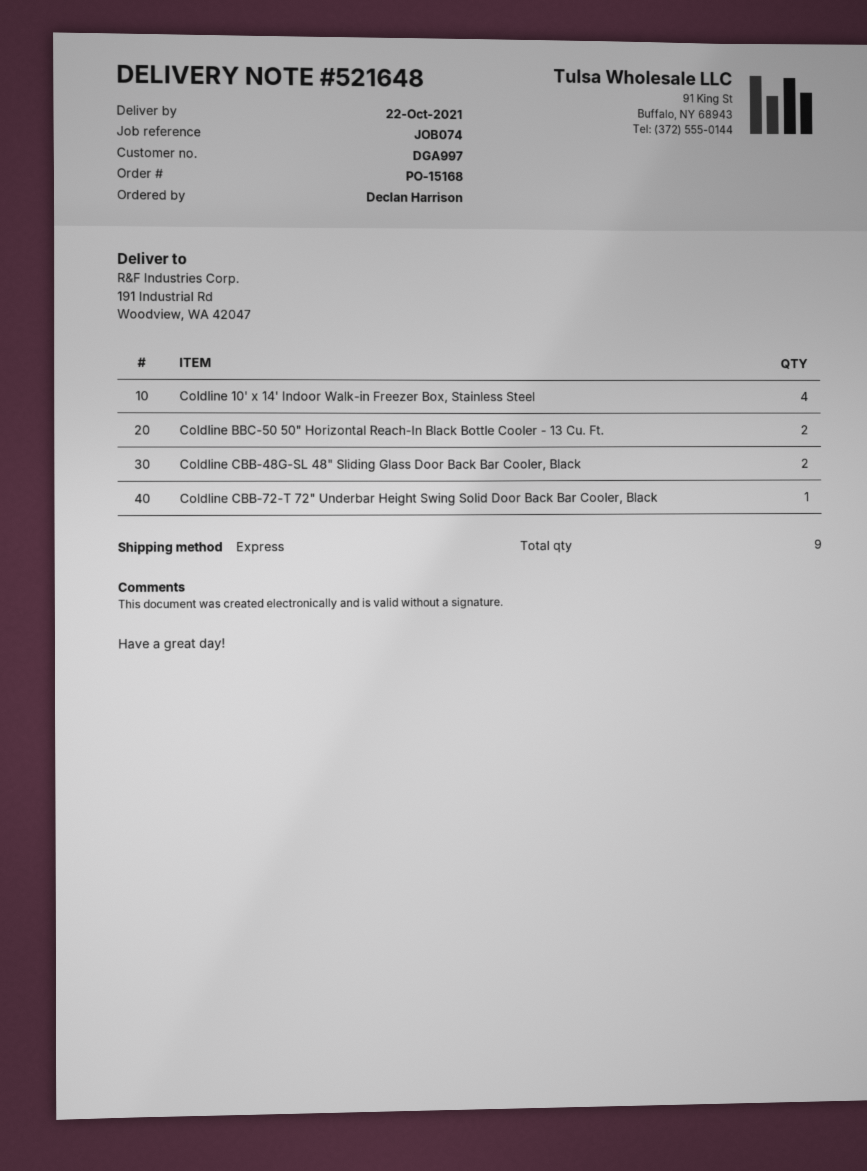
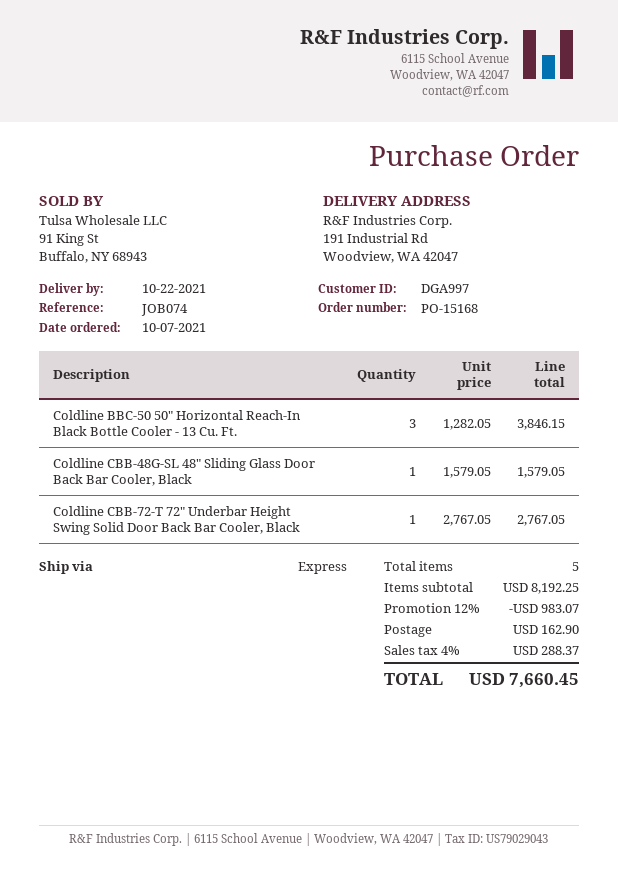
Coldline 10' x 14' Indoor Walk-in Freezer Box, Stainless Steel: 4 -> none
Coldline BBC-50 50" Horizontal Reach-In Black Bottle Cooler - 13 Cu. Ft.: 2 -> 3
Coldline CBB-48G-SL 48" Sliding Glass Door Back Bar Cooler, Black: 2 -> 1
total quantity: 9 -> 5

